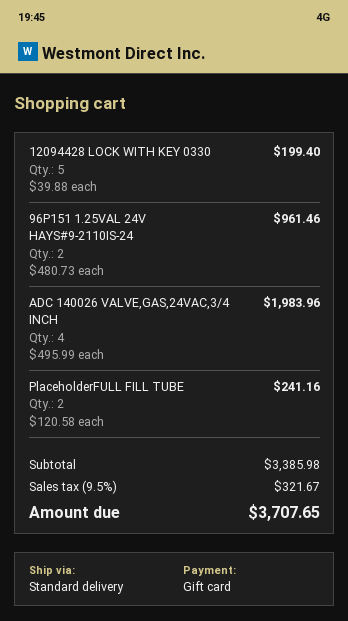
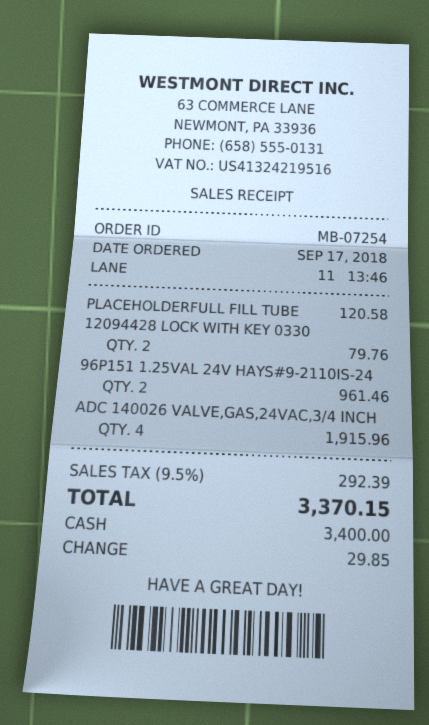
payment method: gift card -> cash
12094428 LOCK WITH KEY 0330: 5 for 199.40 -> 2 for 79.76
ADC 140026 VALVE,GAS,24VAC,3/4 INCH: 4 for 1983.96 -> 4 for 1915.96
PlaceholderFULL FILL TUBE: 2 for 241.16 -> 1 for 120.58
tax: 9.5% = 321.67 -> 9.5% = 292.39
total: 3707.65 -> 3370.15

